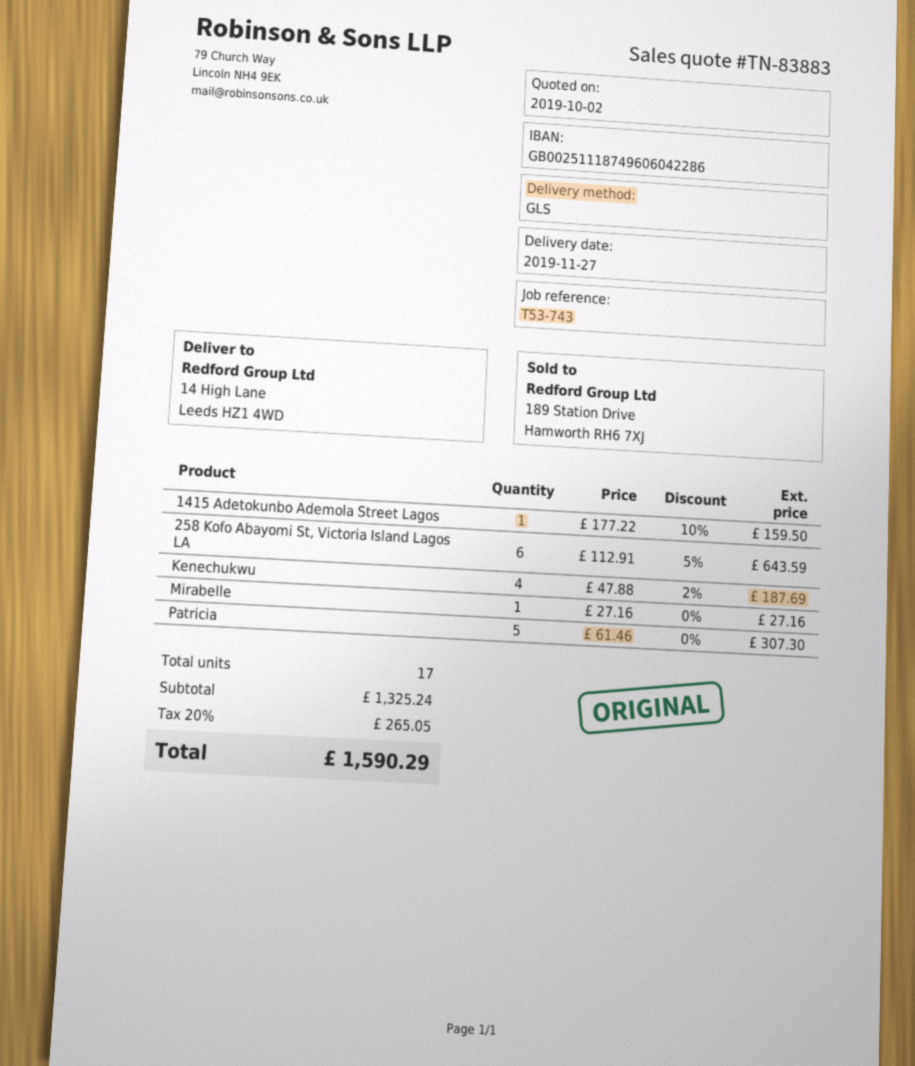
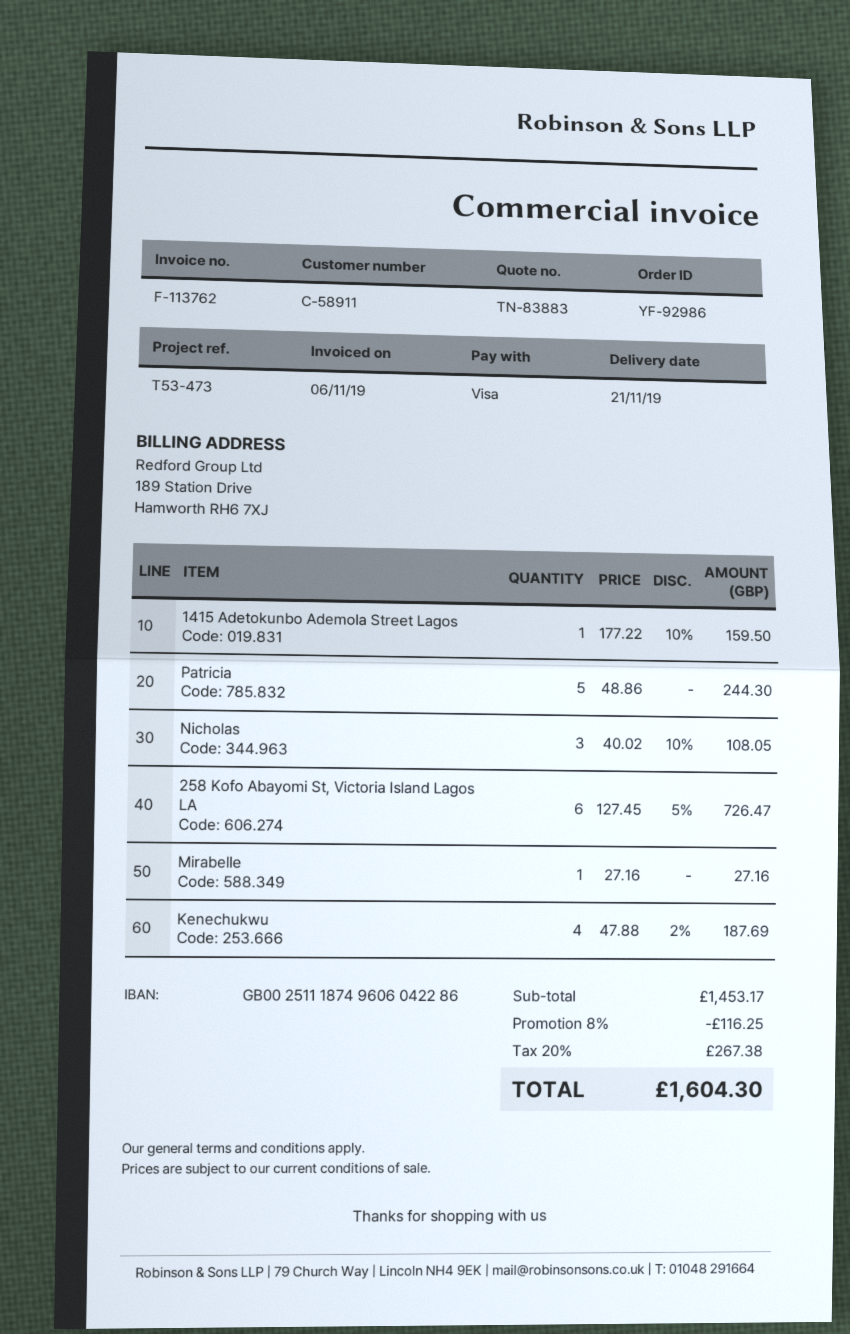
delivery date: 2019-11-27 -> 2019-11-21
reference: T53-743 -> T53-473
258 Kofo Abayomi St, Victoria Island Lagos LA: 6 x 112.91 - 5% = 643.59 -> 6 x 127.45 - 5% = 726.47
Patricia: 5 x 61.46 = 307.30 -> 5 x 48.86 = 244.30
Nicholas: none -> 3 x 40.02 - 10% = 108.05
subtotal: 1325.24 -> 1453.17
discount: none -> 8% = 116.25
tax: 20% = 265.05 -> 20% = 267.38
total: 1590.29 -> 1604.30

